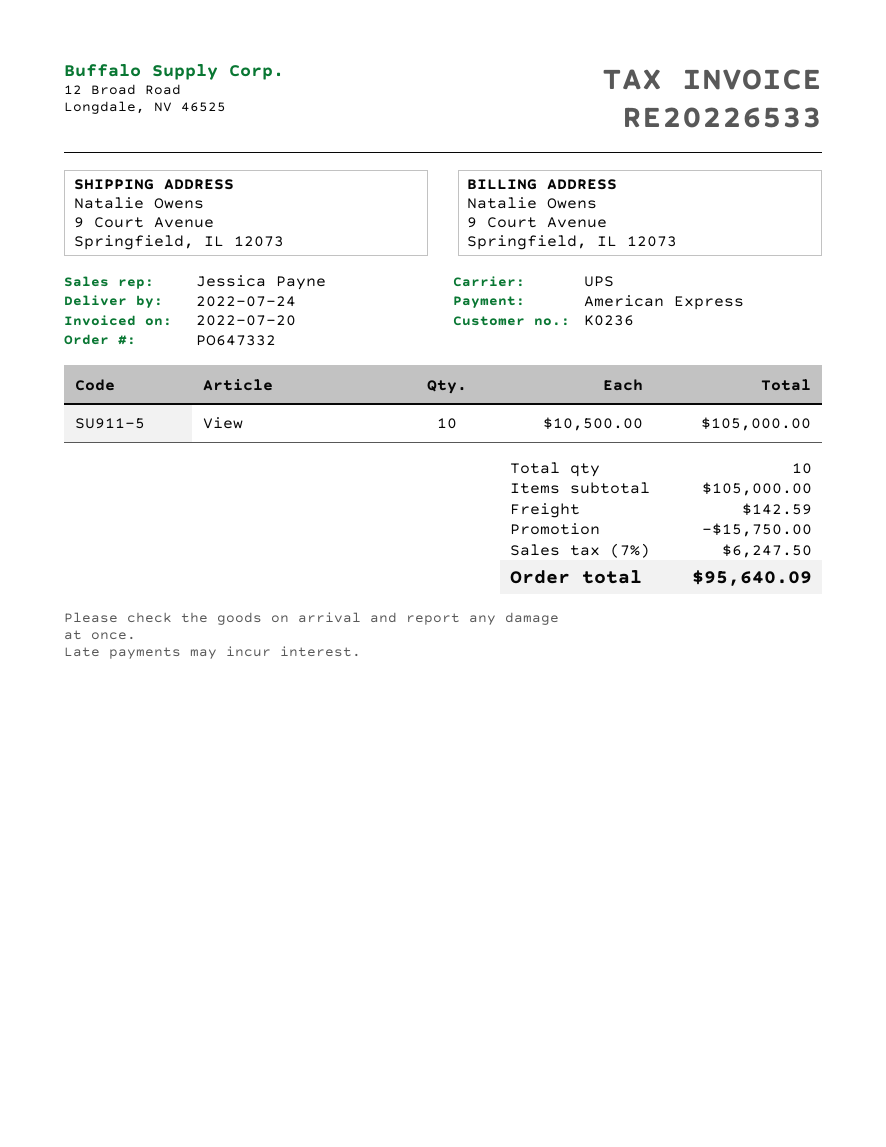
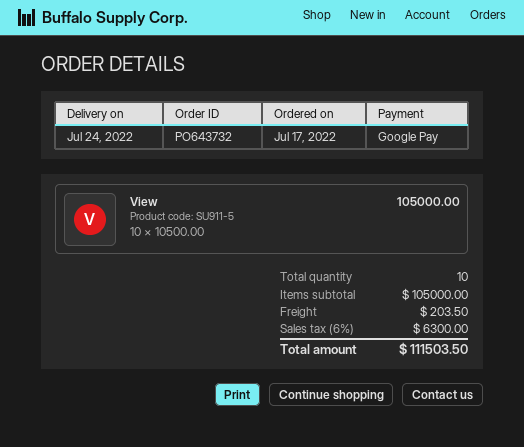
order number: PO647332 -> PO643732
payment method: American Express -> Google Pay
discount: 15750.00 -> none
shipping: 142.59 -> 203.50
tax: 7% = 6247.50 -> 6% = 6300.00
total: 95640.09 -> 111503.50

